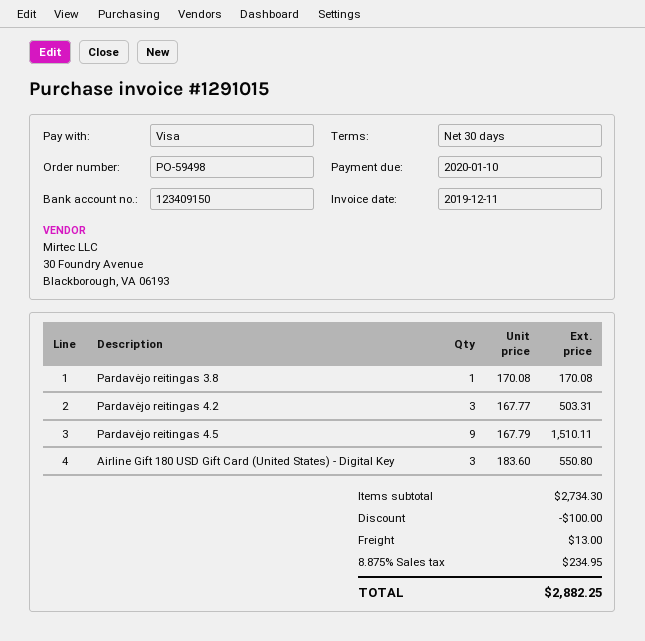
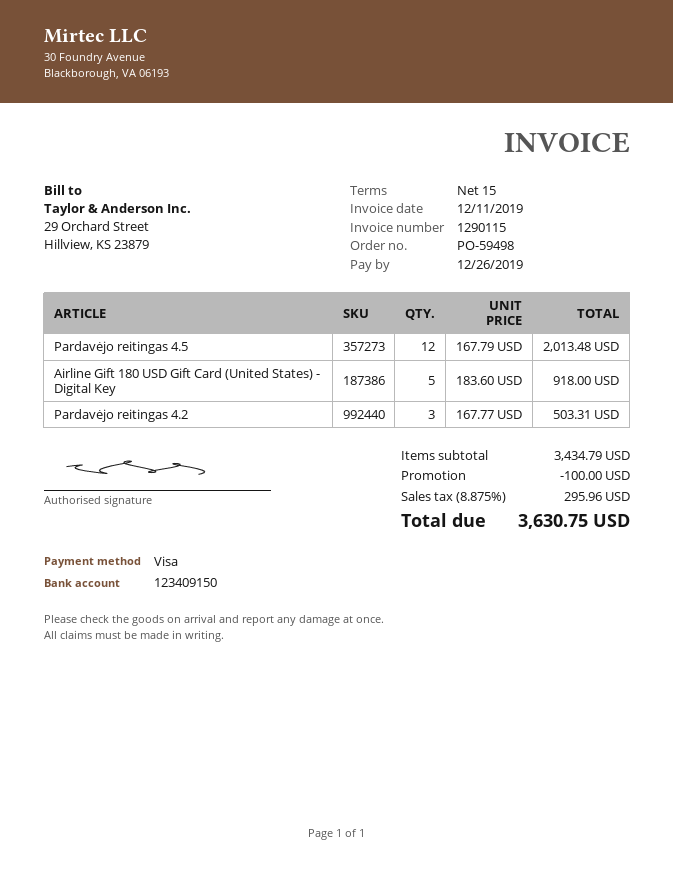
invoice number: 1291015 -> 1290115
payment terms: 30 days -> 15 days
due date: 2020-01-10 -> 2019-12-26
Pardavėjo reitingas 3.8: 1 x 170.08 = 170.08 -> none
Pardavėjo reitingas 4.5: 9 x 167.79 = 1510.11 -> 12 x 167.79 = 2013.48
Airline Gift 180 USD Gift Card (United States) - Digital Key: 3 x 183.60 = 550.80 -> 5 x 183.60 = 918.00
subtotal: 2734.30 -> 3434.79
shipping: 13.00 -> none
tax: 8.875% = 234.95 -> 8.875% = 295.96
total: 2882.25 -> 3630.75

